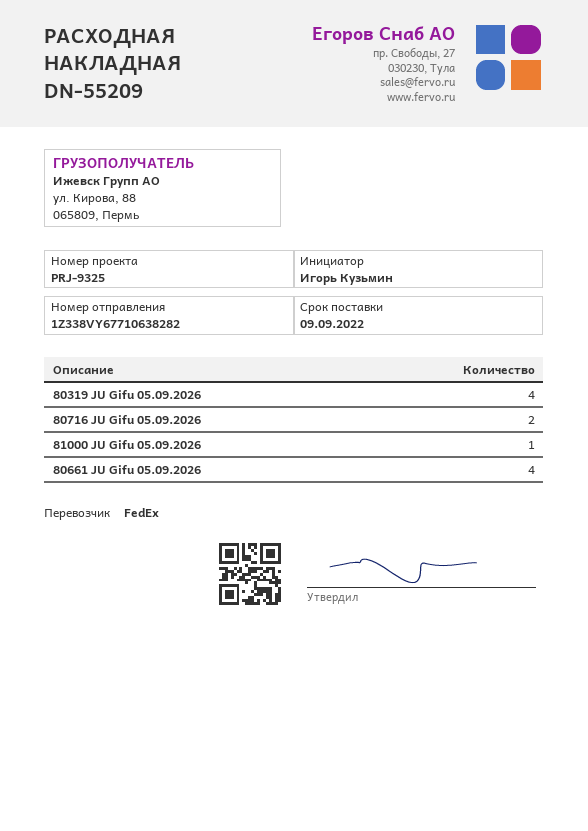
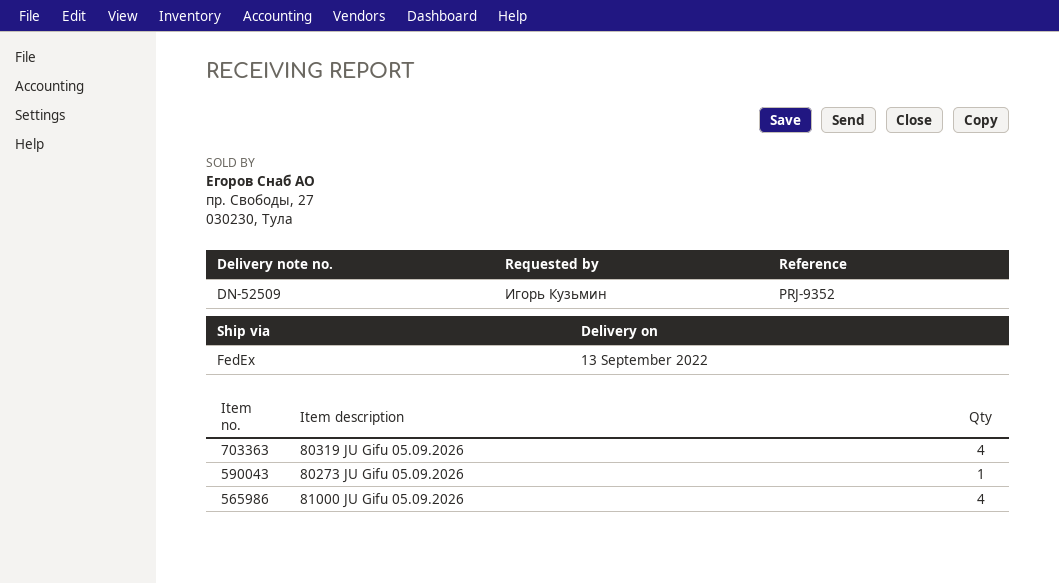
delivery note number: DN-55209 -> DN-52509
delivery date: 2022-09-09 -> 2022-09-13
reference: PRJ-9325 -> PRJ-9352
80716 JU Gifu 05.09.2026: 2 -> none
81000 JU Gifu 05.09.2026: 1 -> 4
80661 JU Gifu 05.09.2026: 4 -> none
80273 JU Gifu 05.09.2026: none -> 1

